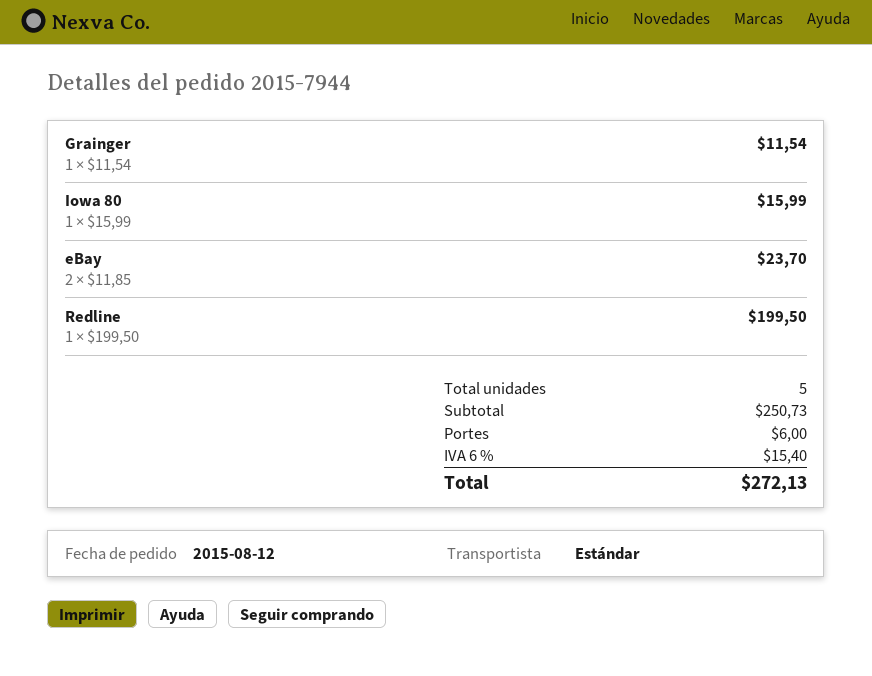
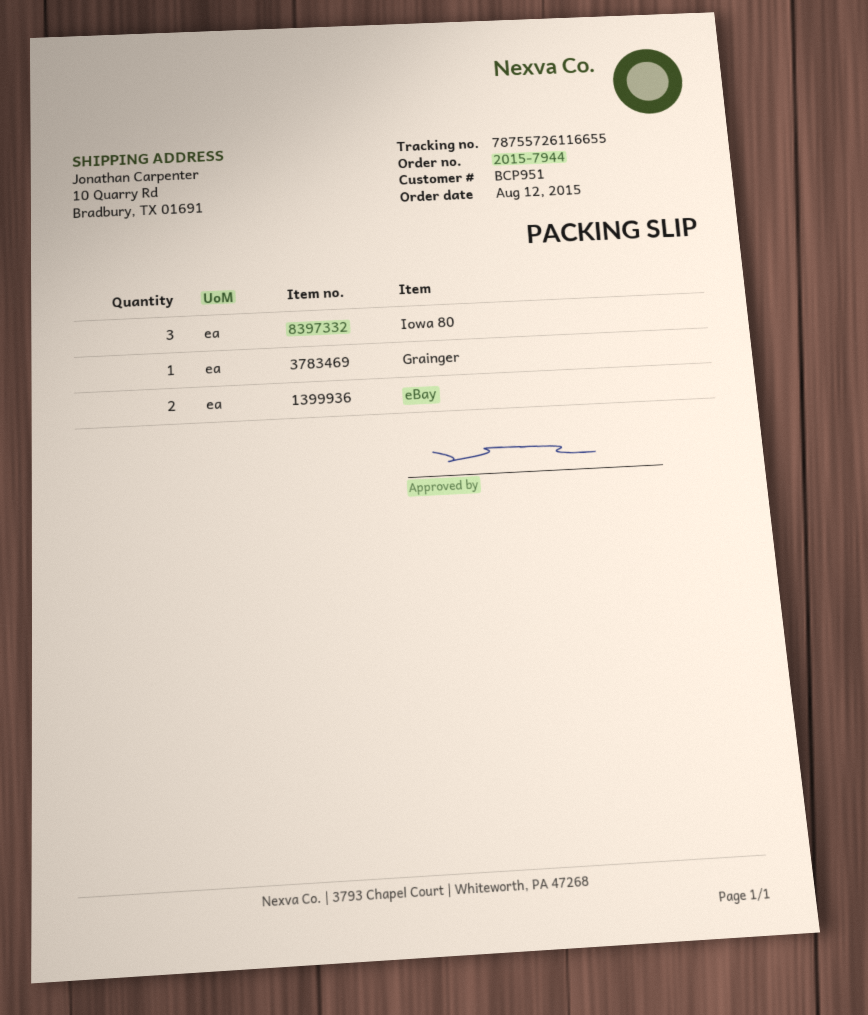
Iowa 80: 1 -> 3
Redline: 1 -> none

